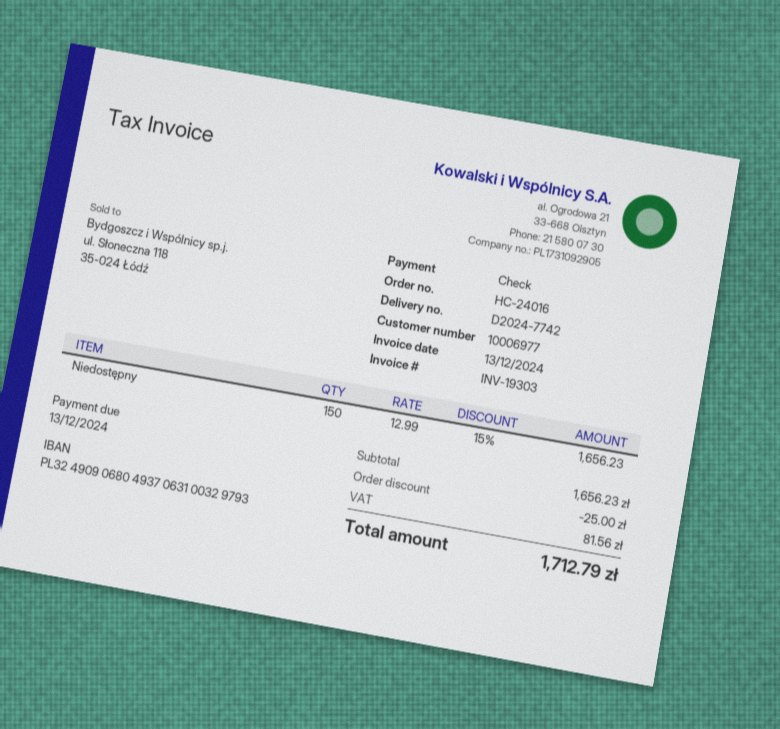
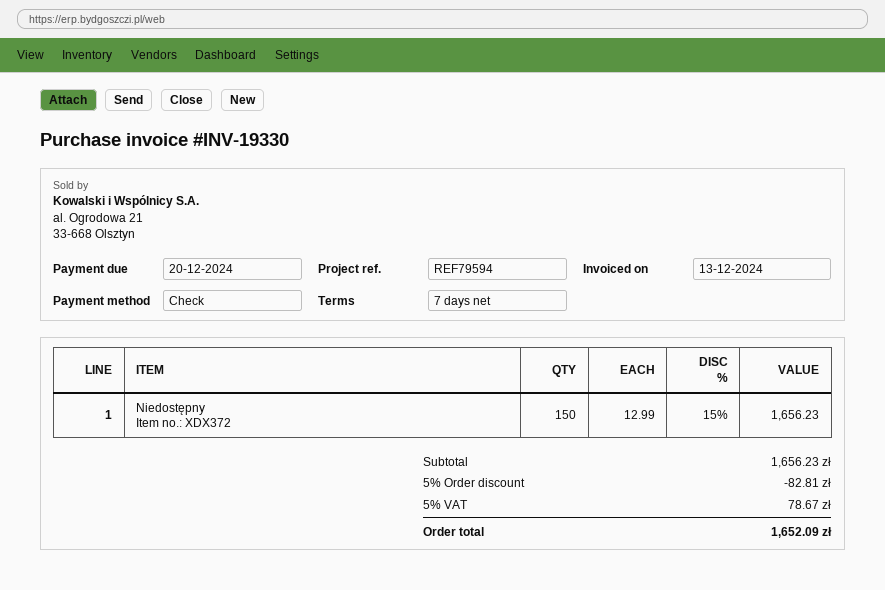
invoice number: INV-19303 -> INV-19330
due date: 2024-12-13 -> 2024-12-20
discount: 25.00 -> 82.81
tax: 81.56 -> 78.67
total: 1712.79 -> 1652.09

